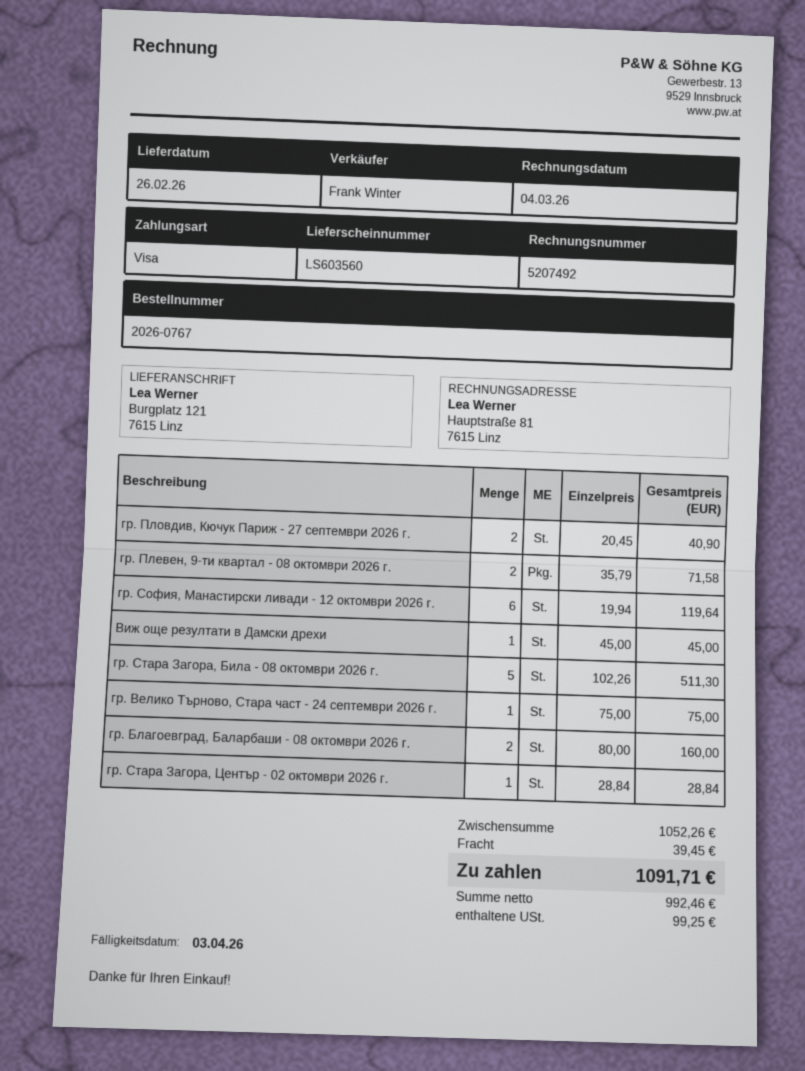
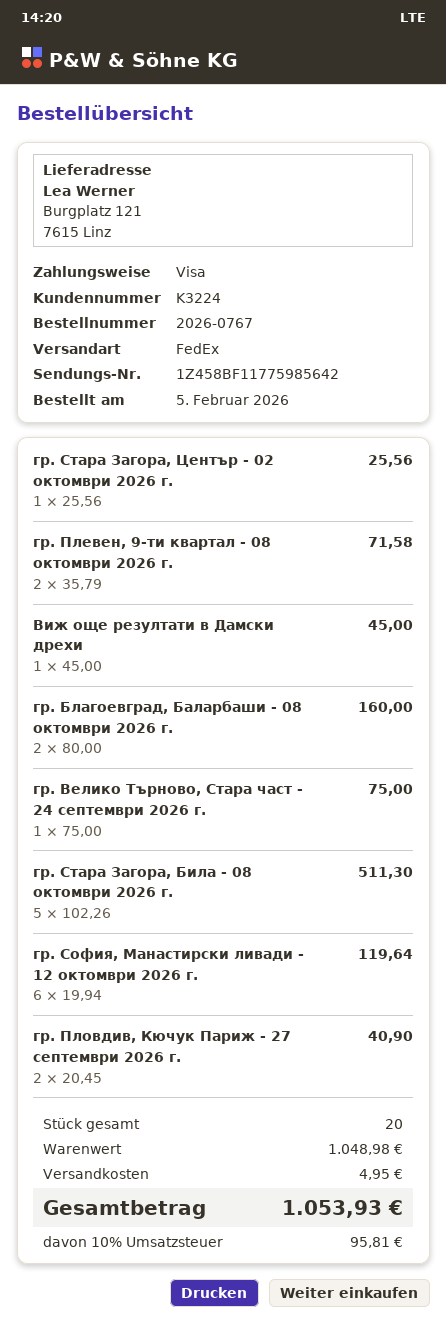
гр. Стара Загора, Център - 02 октомври 2026 г.: 1 x 28.84 = 28.84 -> 1 x 25.56 = 25.56
subtotal: 1052.26 -> 1048.98
shipping: 39.45 -> 4.95
tax: 99.25 -> 95.81
total: 1091.71 -> 1053.93

